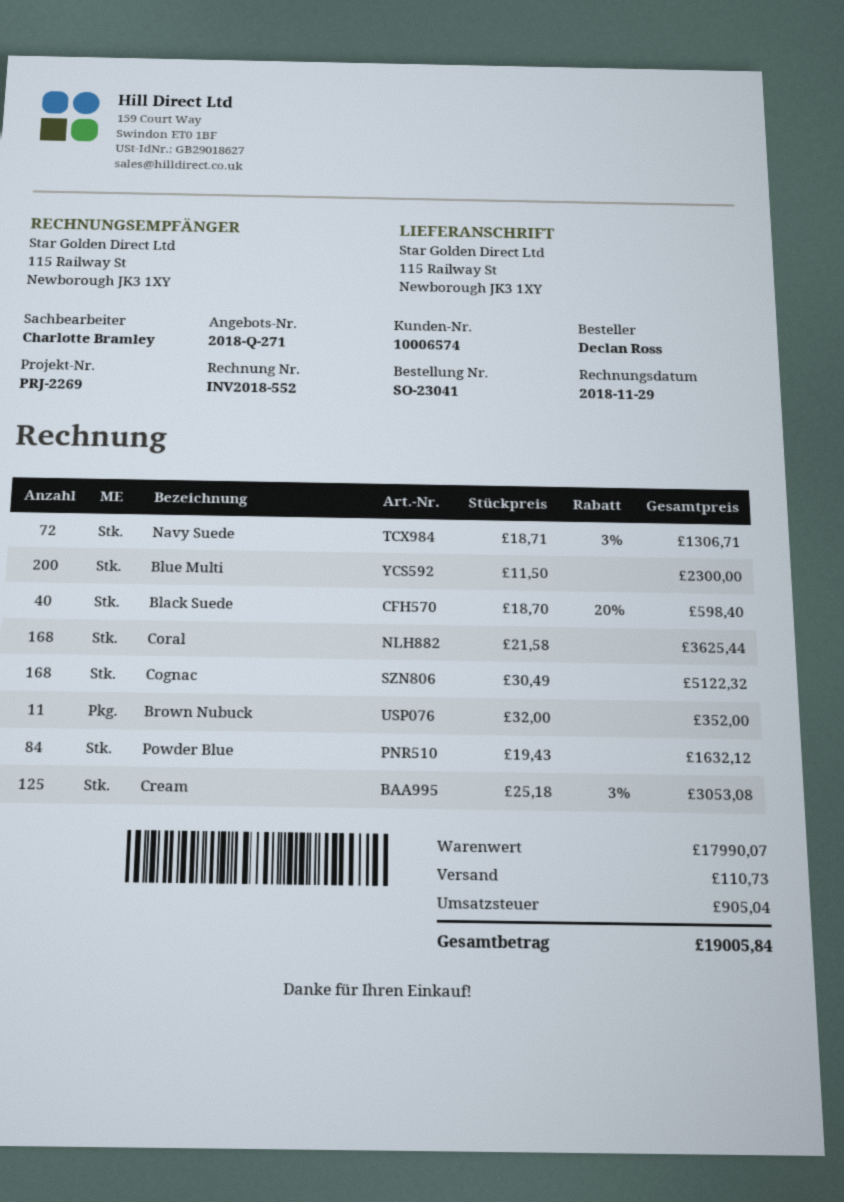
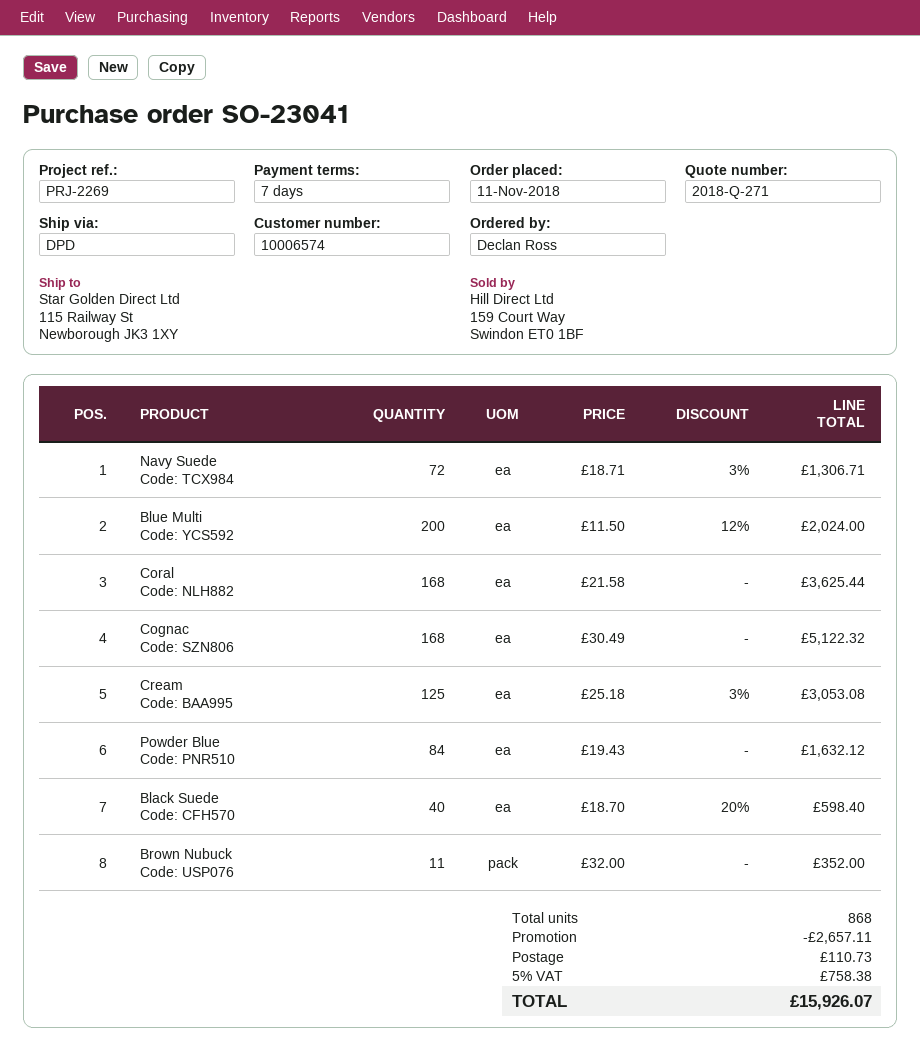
Blue Multi: 200 x 11.50 = 2300.00 -> 200 x 11.50 - 12% = 2024.00
discount: none -> 2657.11
tax: 905.04 -> 758.38
total: 19005.84 -> 15926.07

